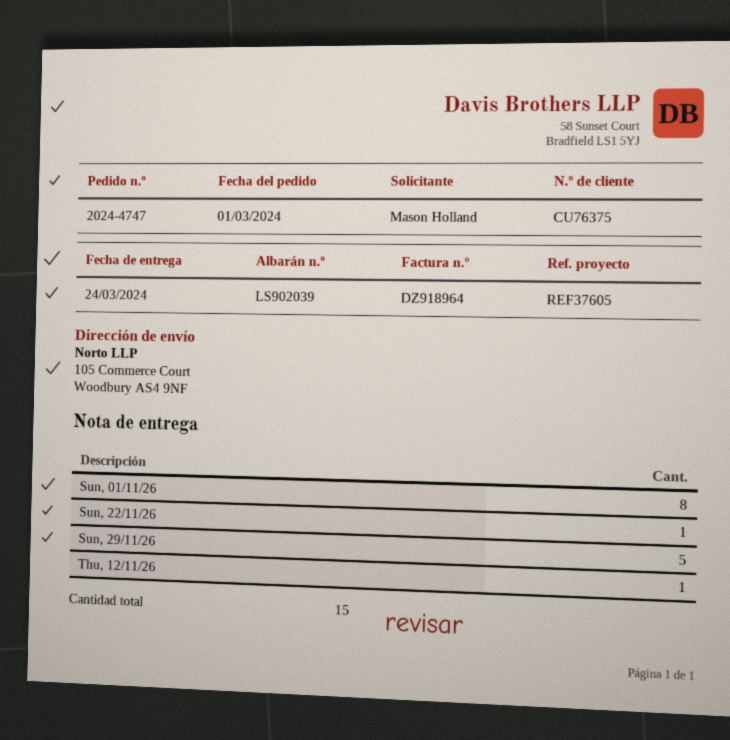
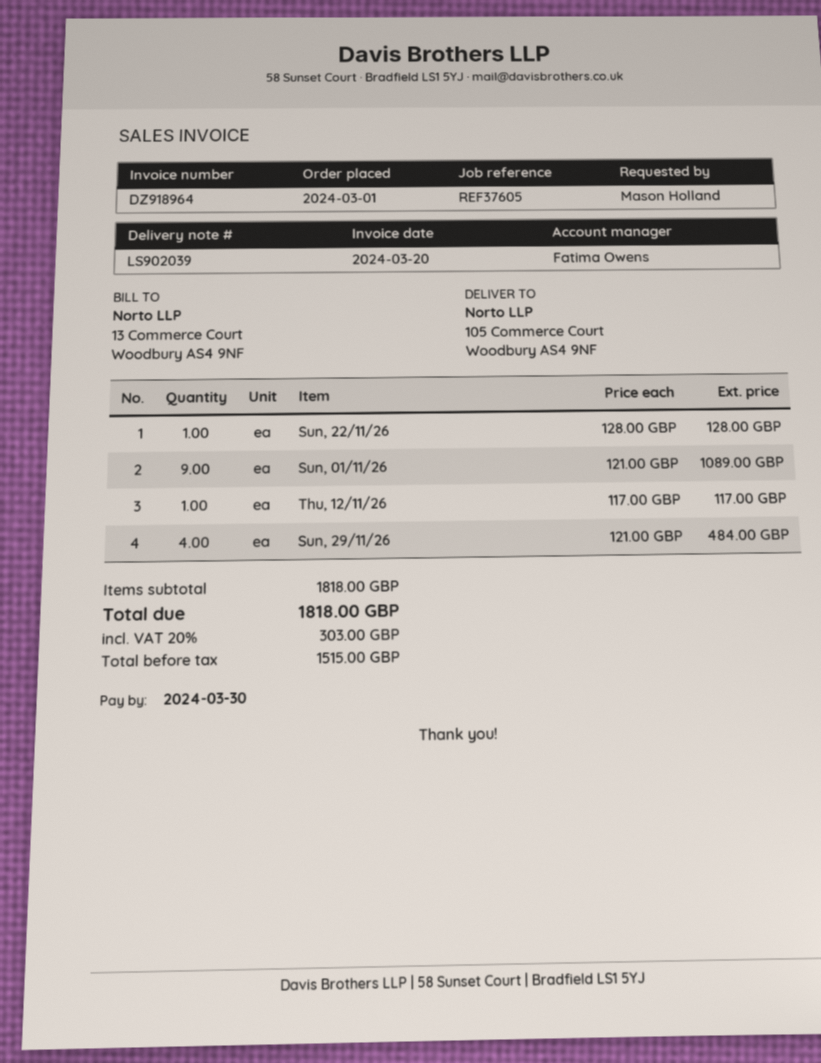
Sun, 01/11/26: 8 -> 9
Sun, 29/11/26: 5 -> 4

